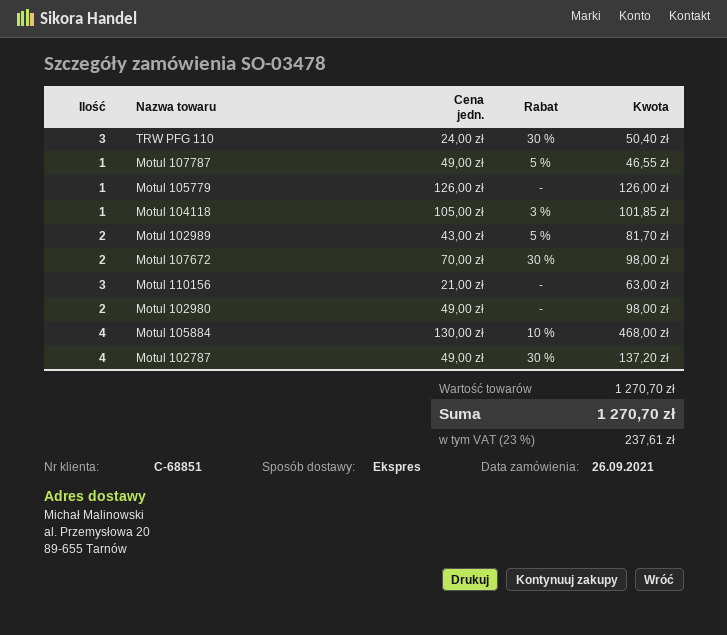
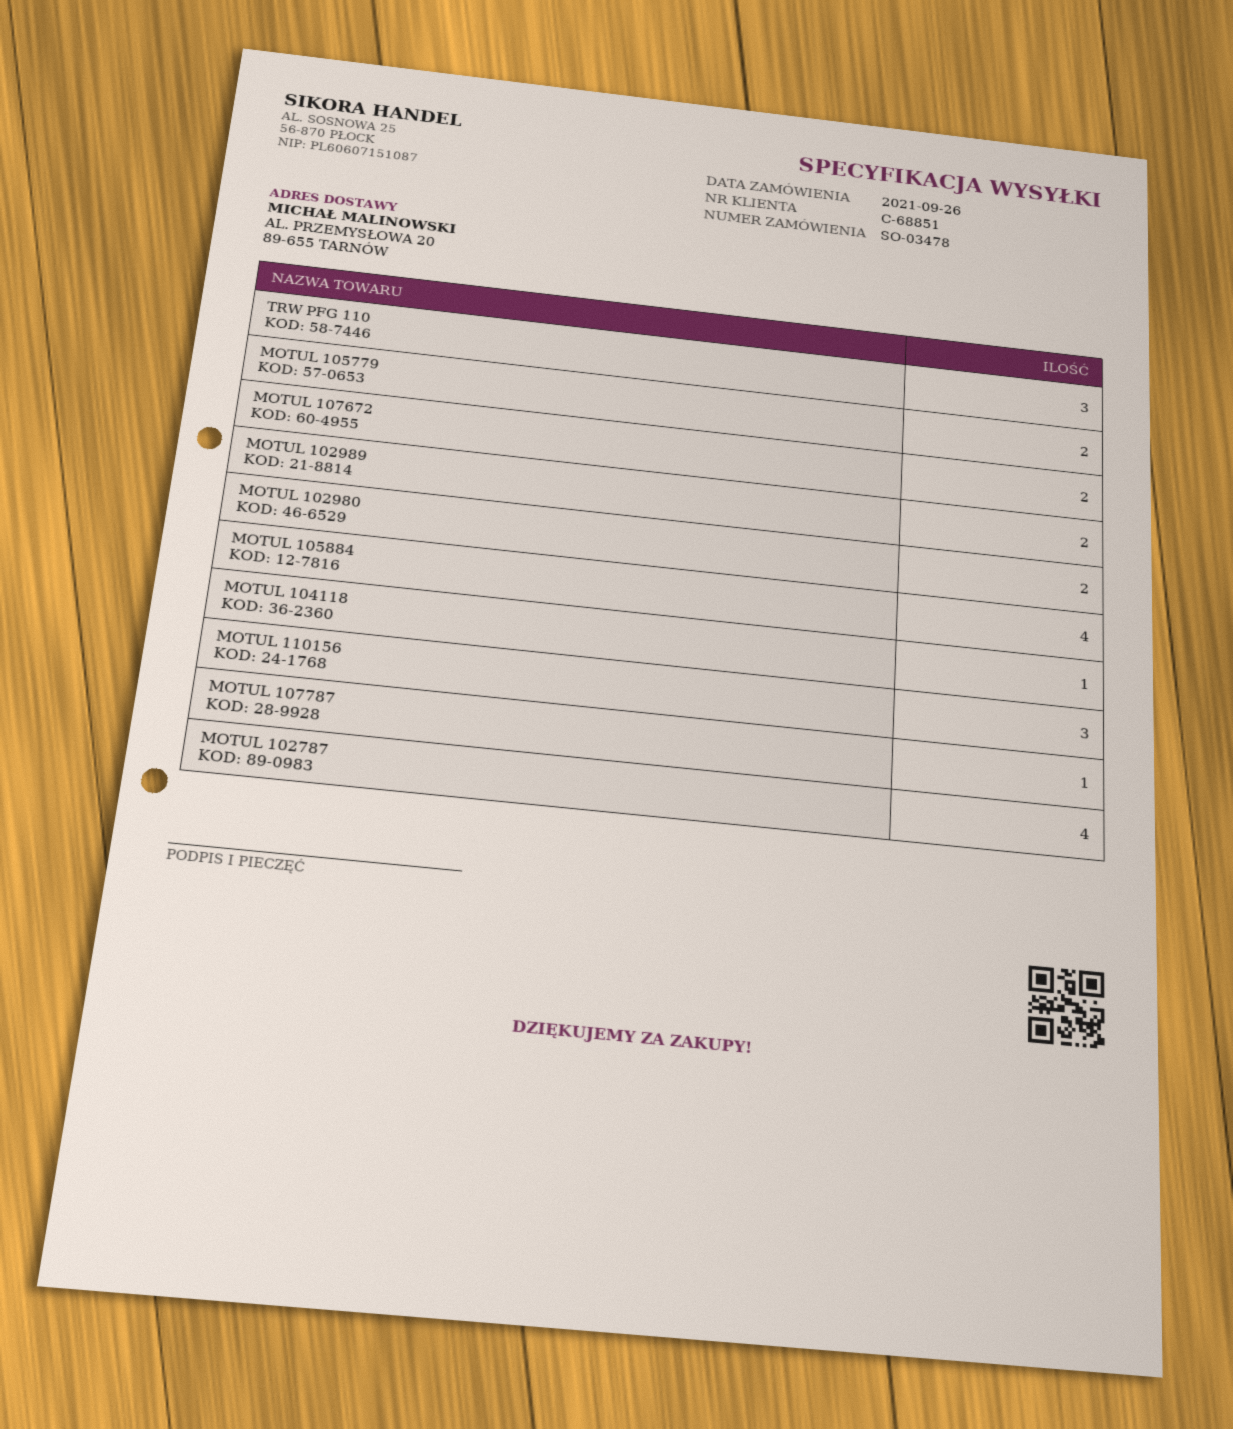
Motul 105779: 1 -> 2

